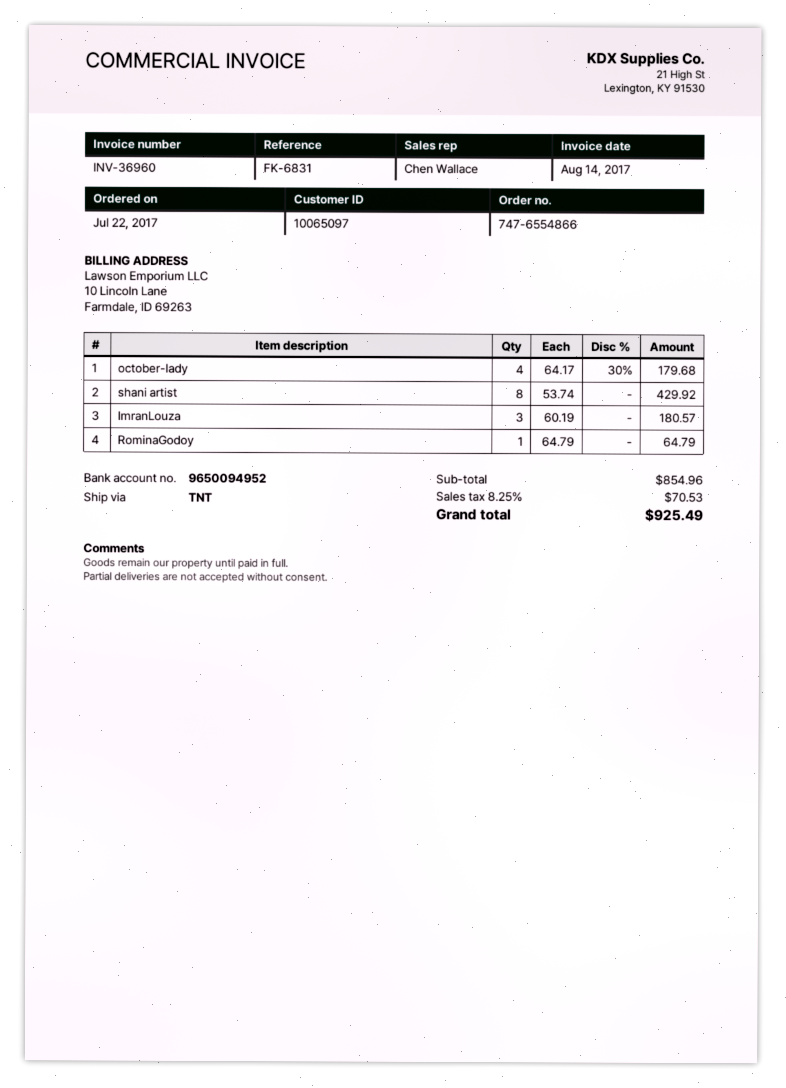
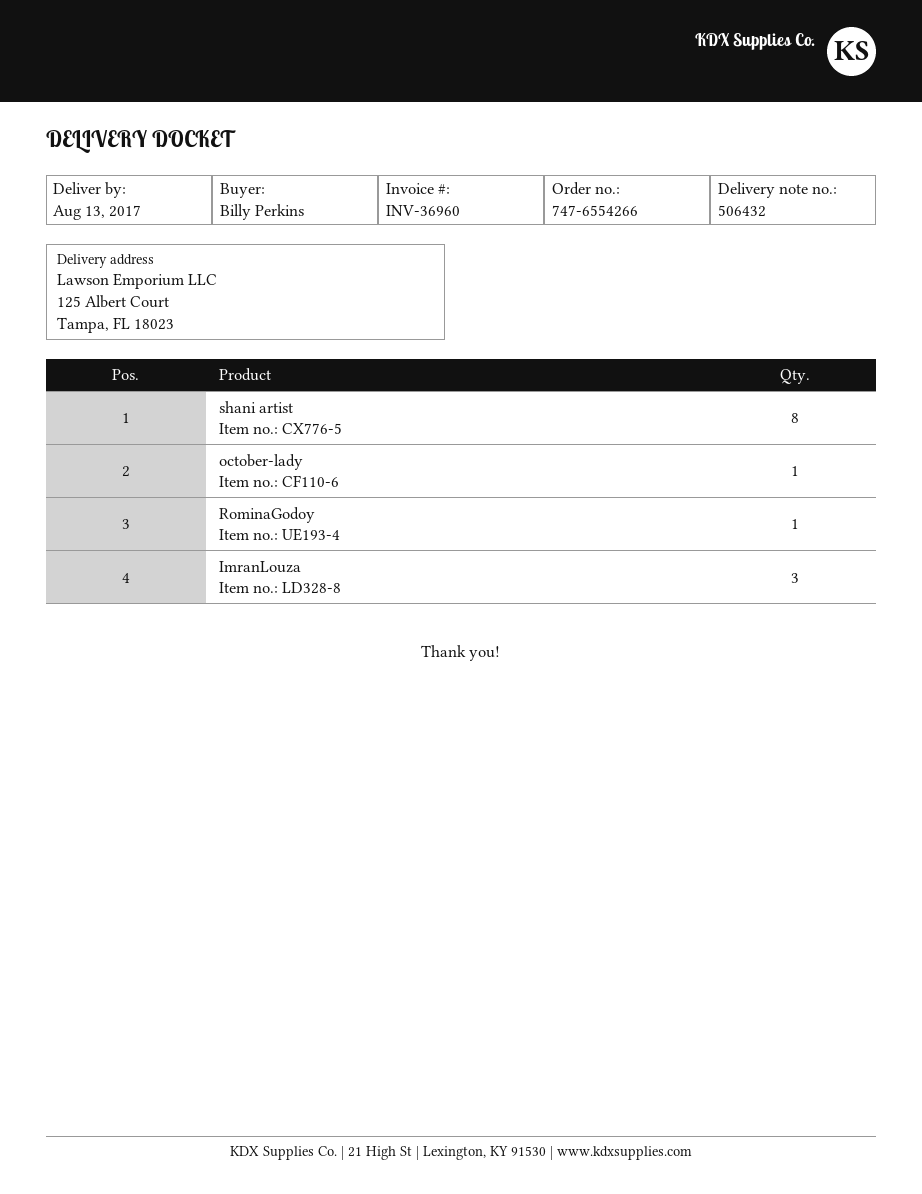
order number: 747-6554866 -> 747-6554266
october-lady: 4 -> 1

